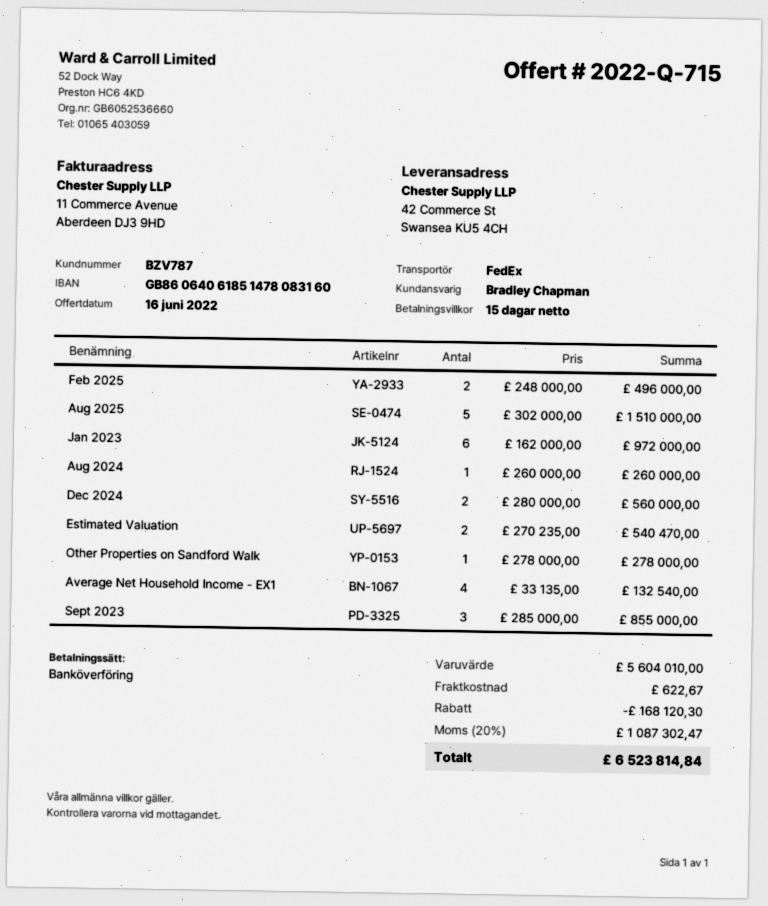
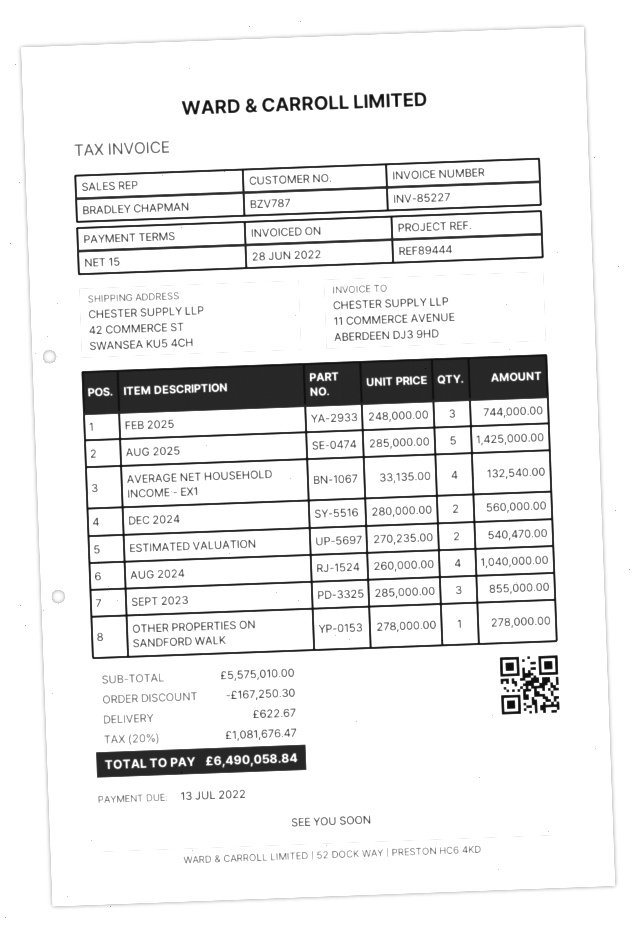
Feb 2025: 2 x 248000.00 = 496000.00 -> 3 x 248000.00 = 744000.00
Aug 2025: 5 x 302000.00 = 1510000.00 -> 5 x 285000.00 = 1425000.00
Jan 2023: 6 x 162000.00 = 972000.00 -> none
Aug 2024: 1 x 260000.00 = 260000.00 -> 4 x 260000.00 = 1040000.00
subtotal: 5604010.00 -> 5575010.00
discount: 168120.30 -> 167250.30
tax: 20% = 1087302.47 -> 20% = 1081676.47
total: 6523814.84 -> 6490058.84

